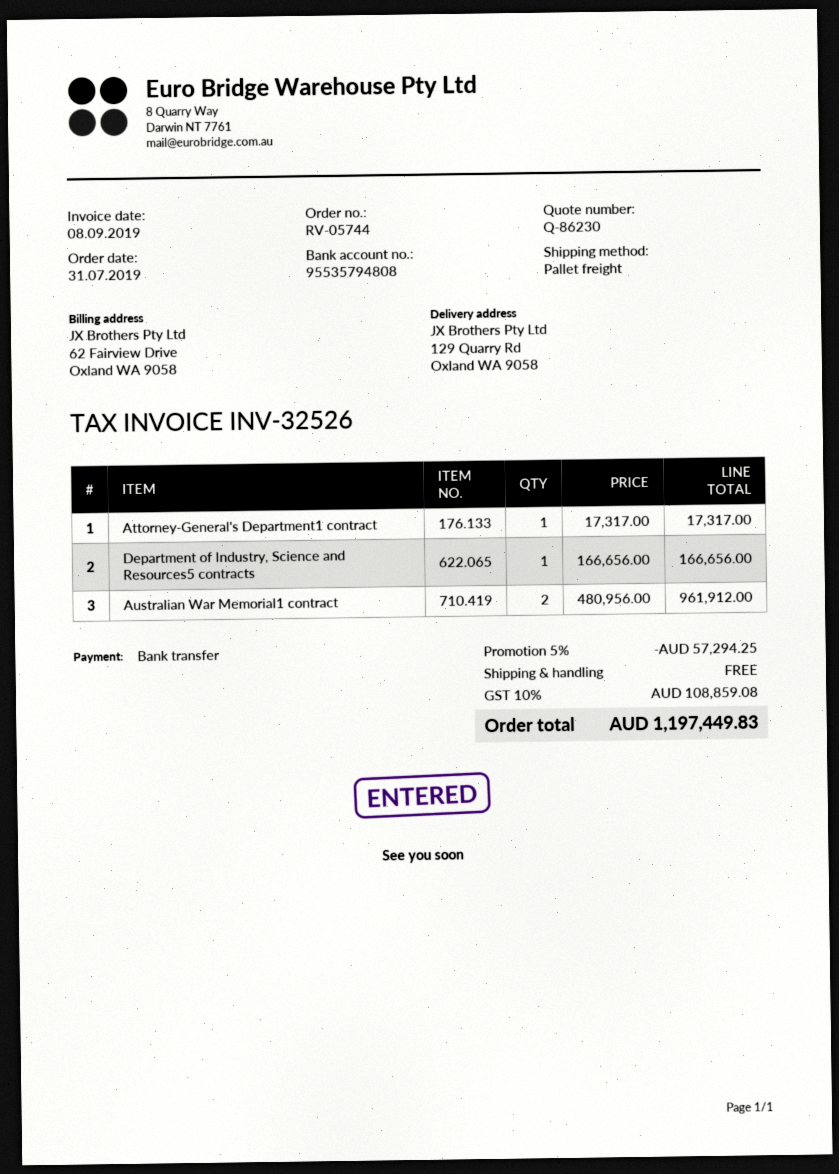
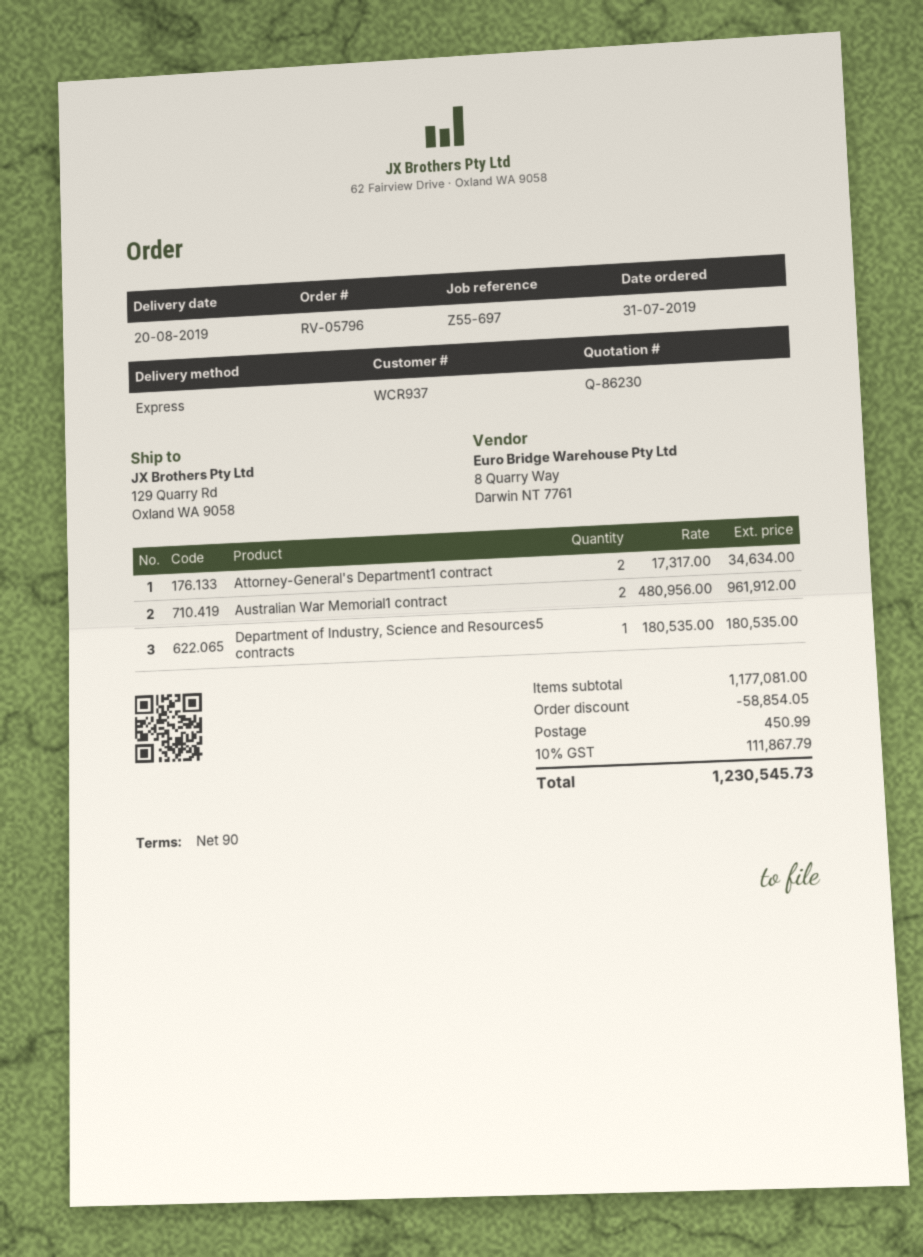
order number: RV-05744 -> RV-05796
shipping method: pallet freight -> express
Attorney-General's Department1 contract: 1 x 17317.00 = 17317.00 -> 2 x 17317.00 = 34634.00
Department of Industry, Science and Resources5 contracts: 1 x 166656.00 = 166656.00 -> 1 x 180535.00 = 180535.00
discount: 57294.25 -> 58854.05
shipping: 0.00 -> 450.99
tax: 10% = 108859.08 -> 10% = 111867.79
total: 1197449.83 -> 1230545.73

